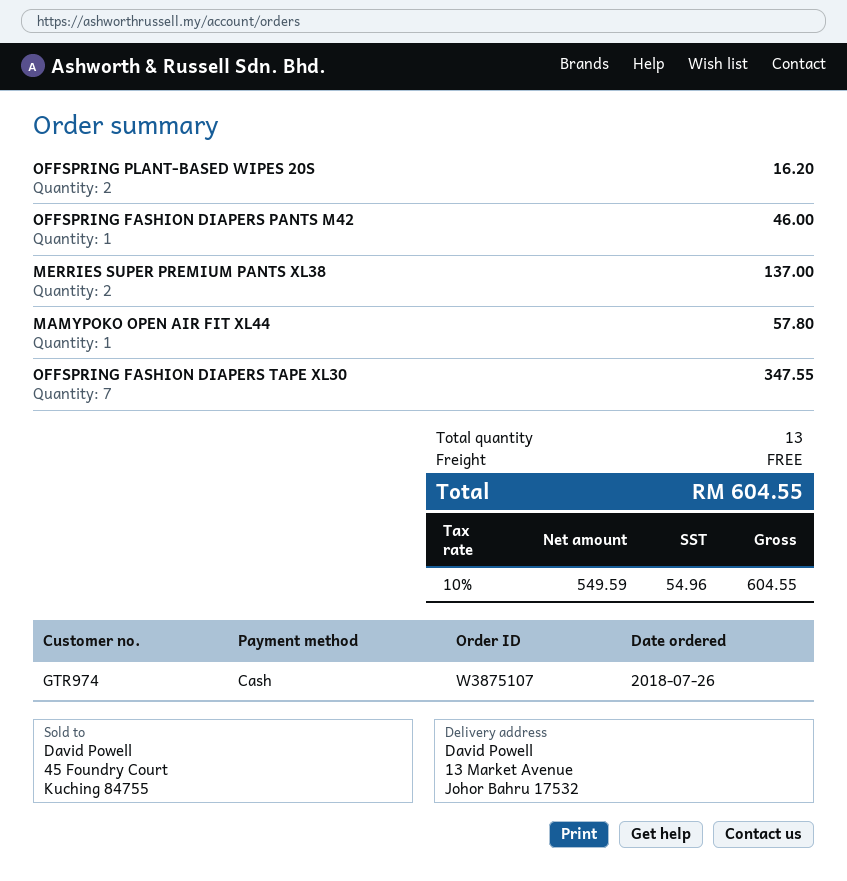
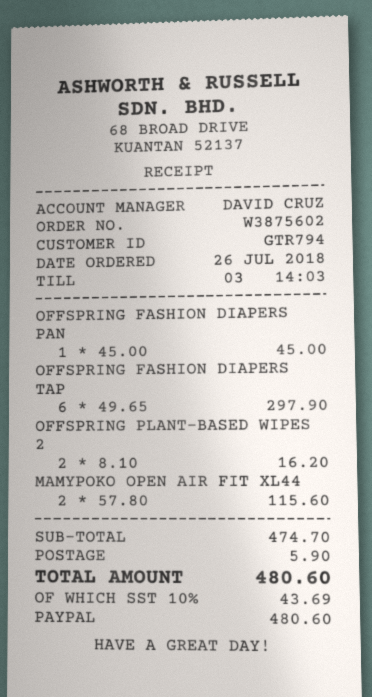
order number: W3875107 -> W3875602
customer number: GTR974 -> GTR794
payment method: cash -> PayPal
OFFSPRING FASHION DIAPERS PANTS M42: 1 for 46.00 -> 1 for 45.00
MERRIES SUPER PREMIUM PANTS XL38: 2 for 137.00 -> none
MAMYPOKO OPEN AIR FIT XL44: 1 for 57.80 -> 2 for 115.60
OFFSPRING FASHION DIAPERS TAPE XL30: 7 for 347.55 -> 6 for 297.90
shipping: 0.00 -> 5.90
tax: 10% = 54.96 -> 10% = 43.69
total: 604.55 -> 480.60

